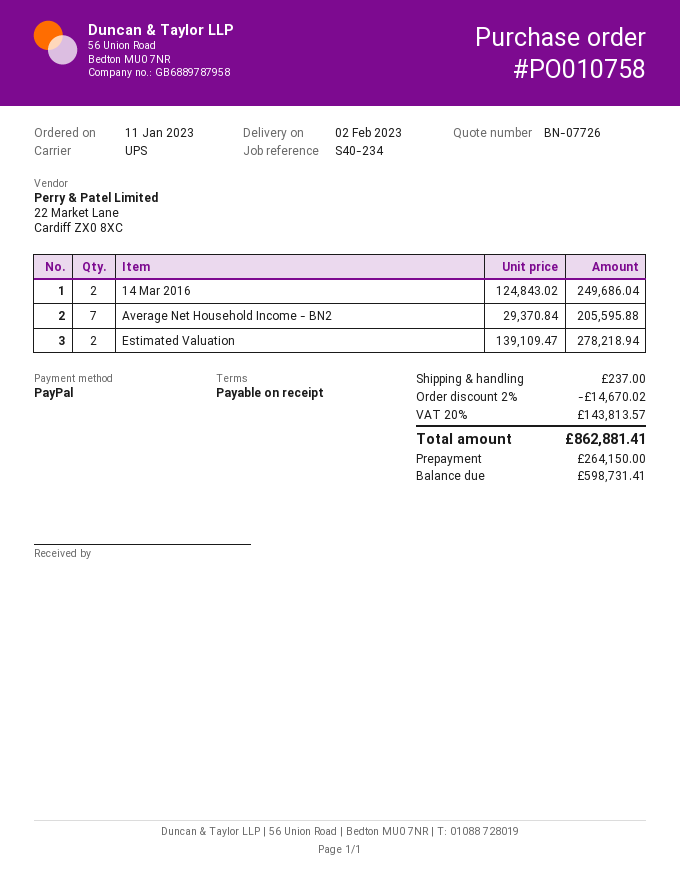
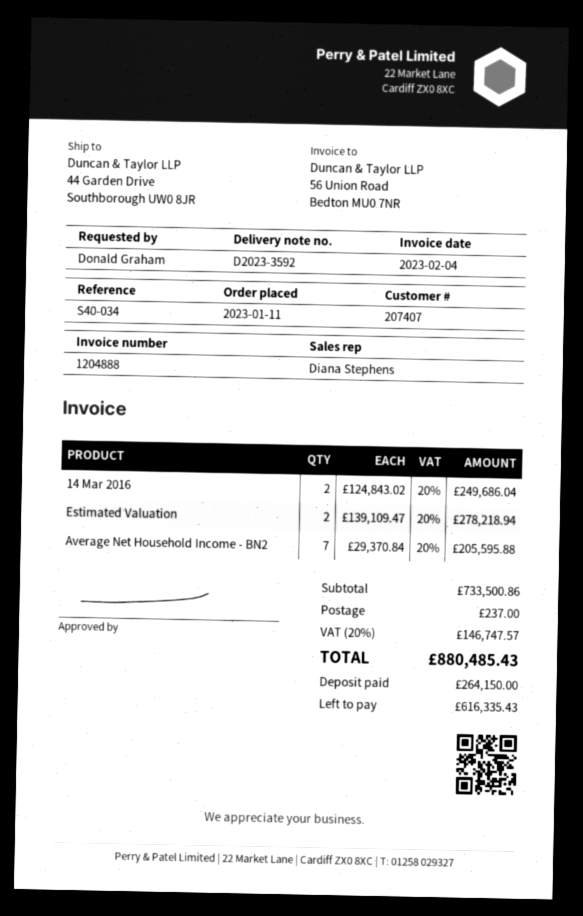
reference: S40-234 -> S40-034
discount: 2% = 14670.02 -> none
tax: 20% = 143813.57 -> 20% = 146747.57
total: 862881.41 -> 880485.43
balance: 598731.41 -> 616335.43

